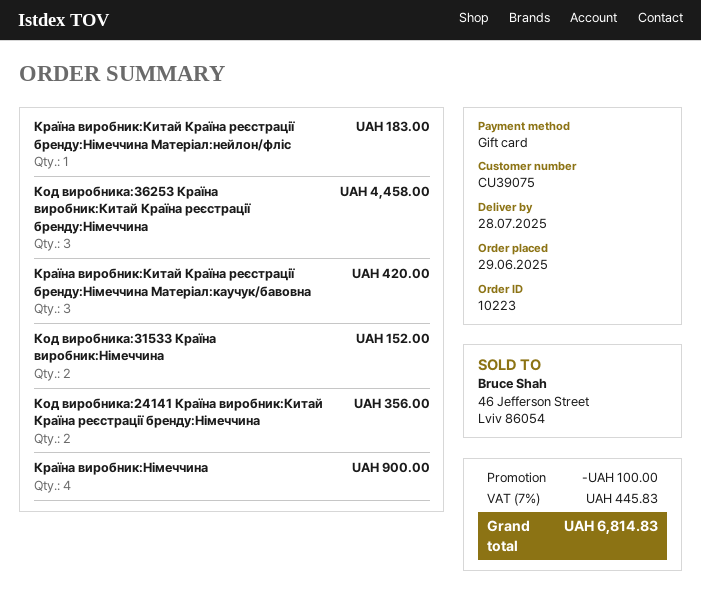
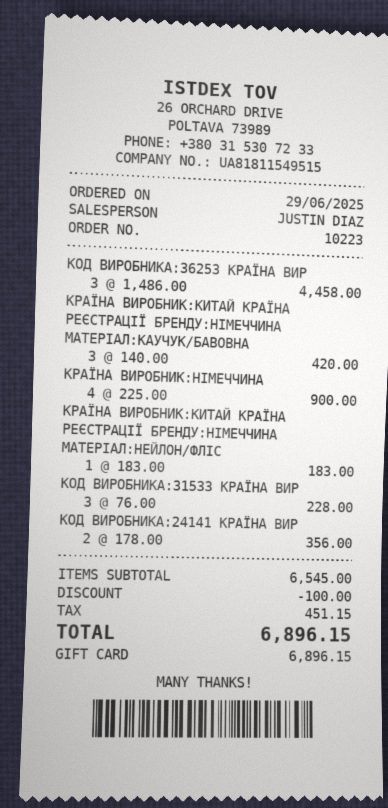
Код виробника:31533 Країна виробник:Німеччина: 2 for 152.00 -> 3 for 228.00
tax: 445.83 -> 451.15
total: 6814.83 -> 6896.15

